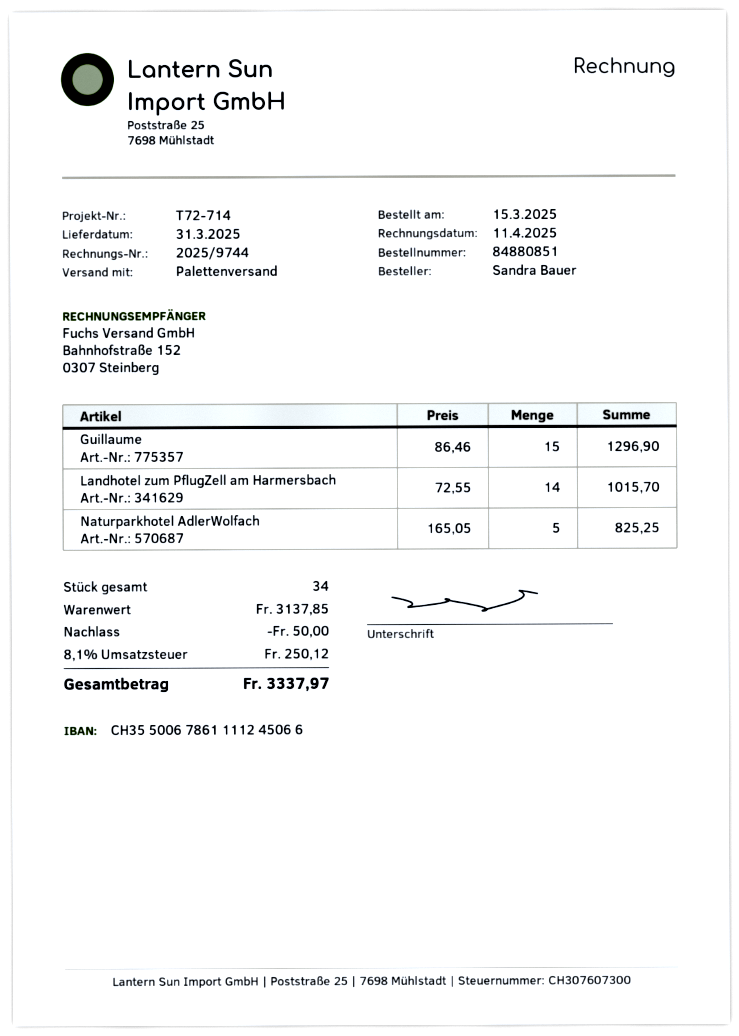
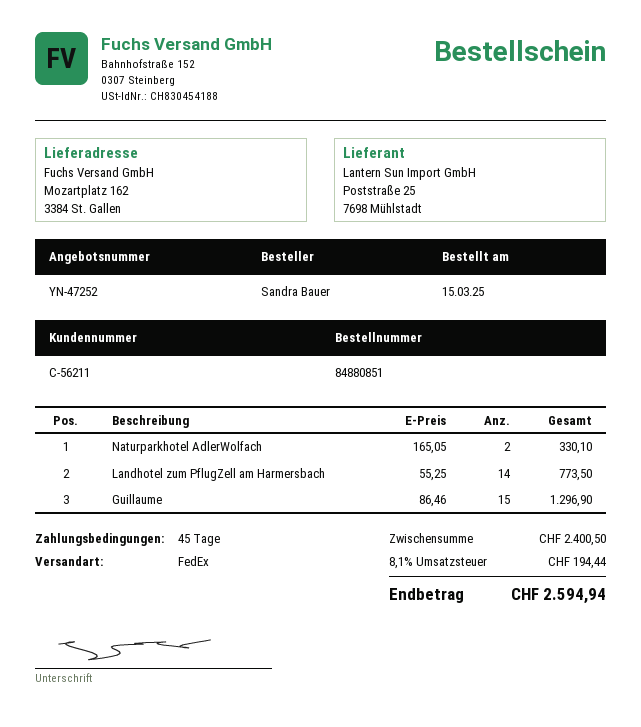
shipping method: pallet freight -> FedEx
Landhotel zum PflugZell am Harmersbach: 14 x 72.55 = 1015.70 -> 14 x 55.25 = 773.50
Naturparkhotel AdlerWolfach: 5 x 165.05 = 825.25 -> 2 x 165.05 = 330.10
subtotal: 3137.85 -> 2400.50
discount: 50.00 -> none
tax: 8.1% = 250.12 -> 8.1% = 194.44
total: 3337.97 -> 2594.94

